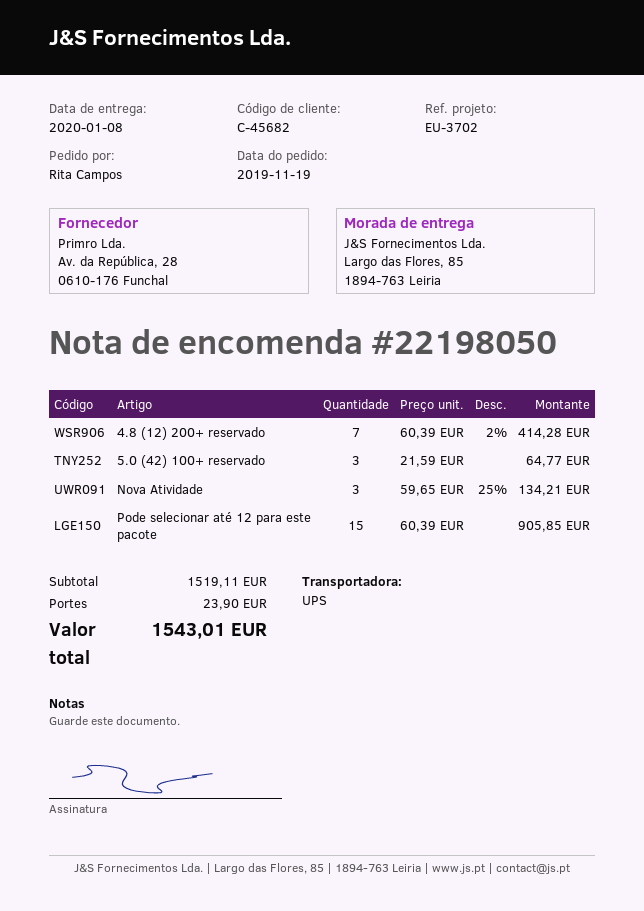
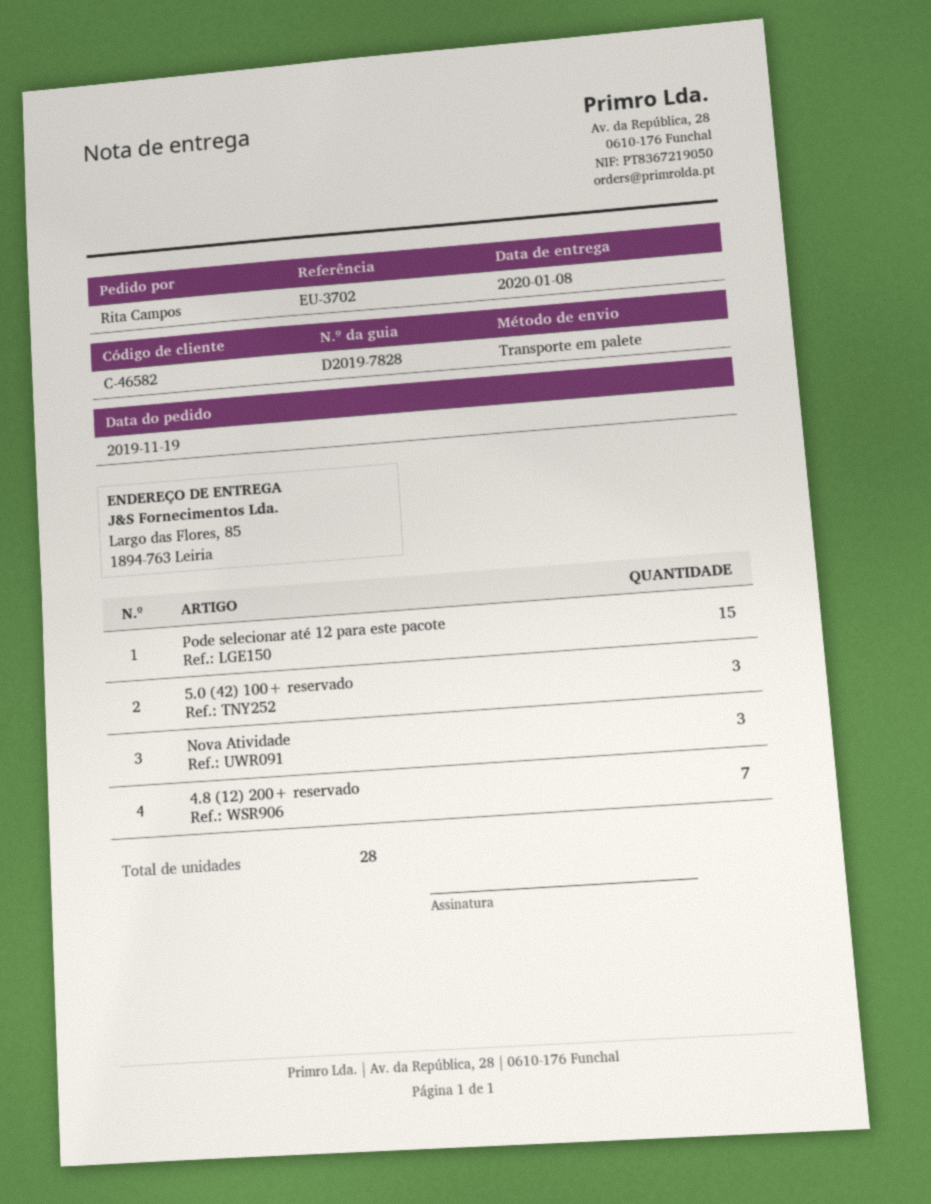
customer number: C-45682 -> C-46582
shipping method: UPS -> pallet freight

